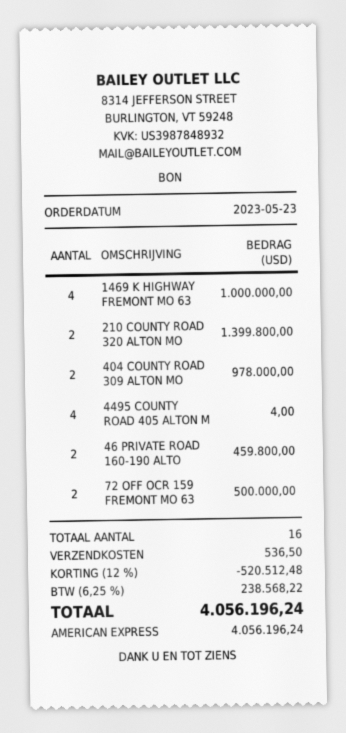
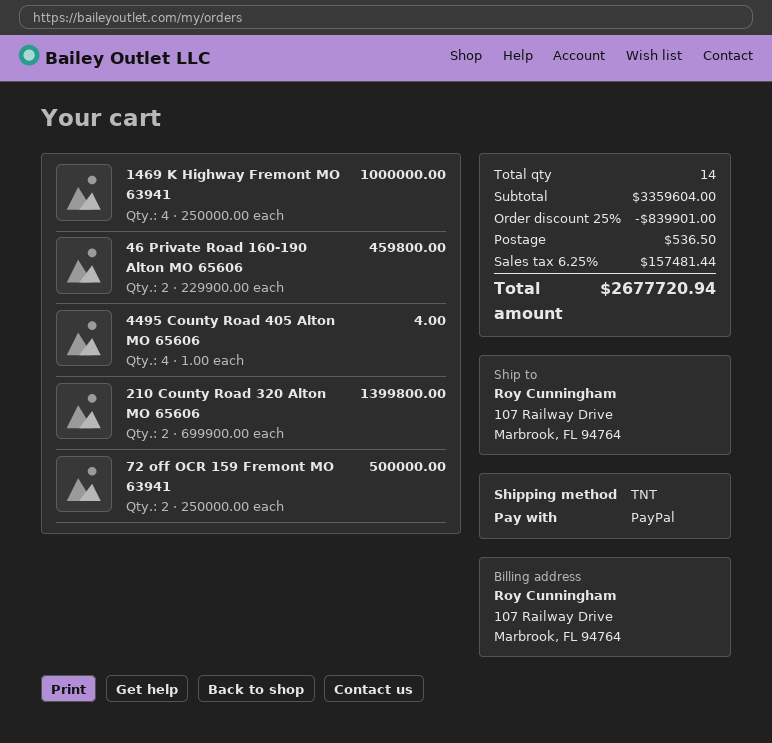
payment method: American Express -> PayPal
404 COUNTY ROAD 309 ALTON MO: 2 for 978000.00 -> none
total quantity: 16 -> 14
discount: 12% = 520512.48 -> 25% = 839901.00
tax: 6.25% = 238568.22 -> 6.25% = 157481.44
total: 4056196.24 -> 2677720.94

